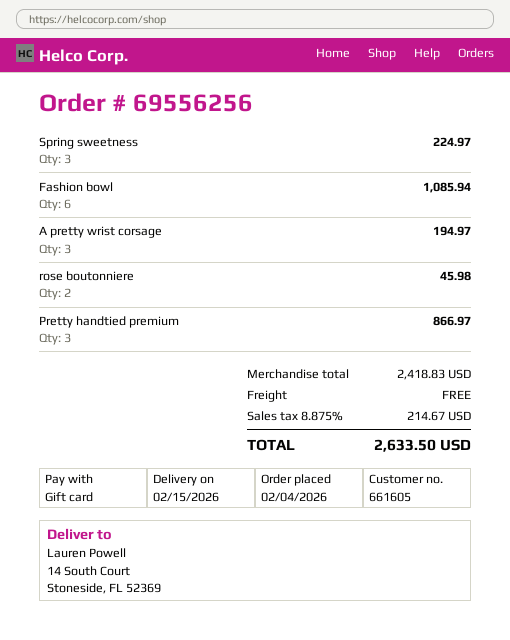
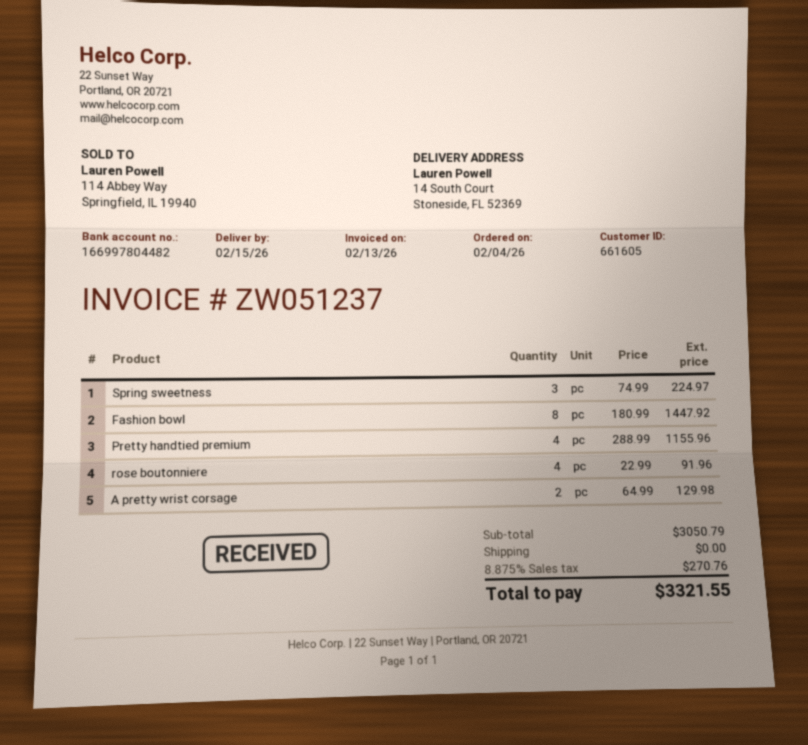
Fashion bowl: 6 for 1085.94 -> 8 for 1447.92
A pretty wrist corsage: 3 for 194.97 -> 2 for 129.98
rose boutonniere: 2 for 45.98 -> 4 for 91.96
Pretty handtied premium: 3 for 866.97 -> 4 for 1155.96
subtotal: 2418.83 -> 3050.79
tax: 8.875% = 214.67 -> 8.875% = 270.76
total: 2633.50 -> 3321.55

